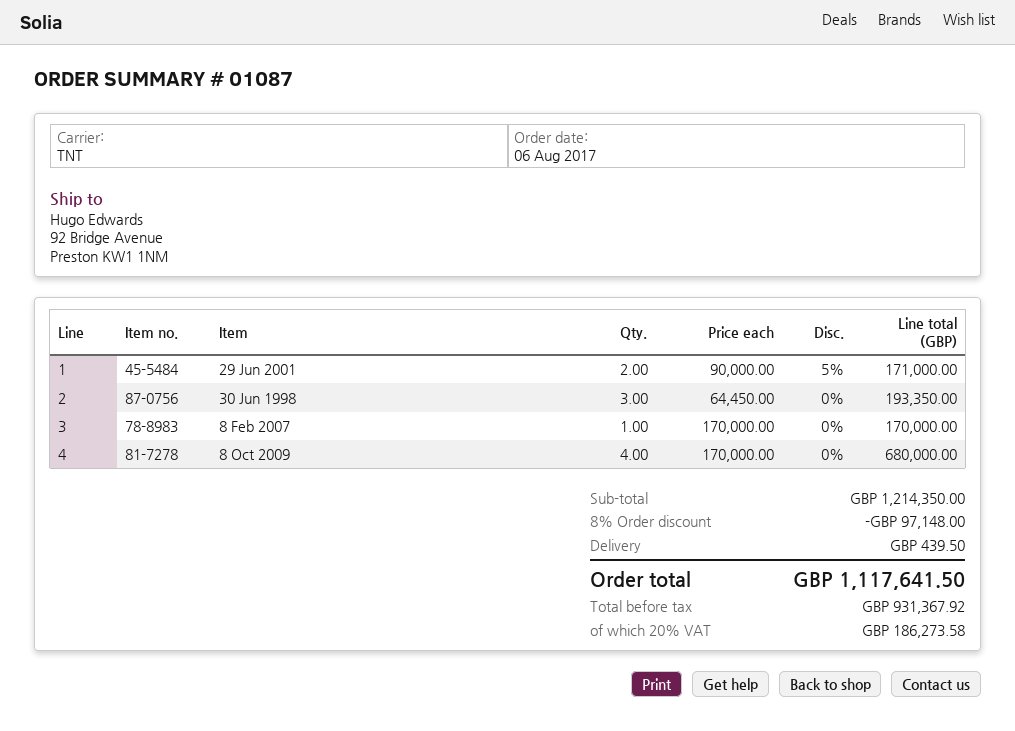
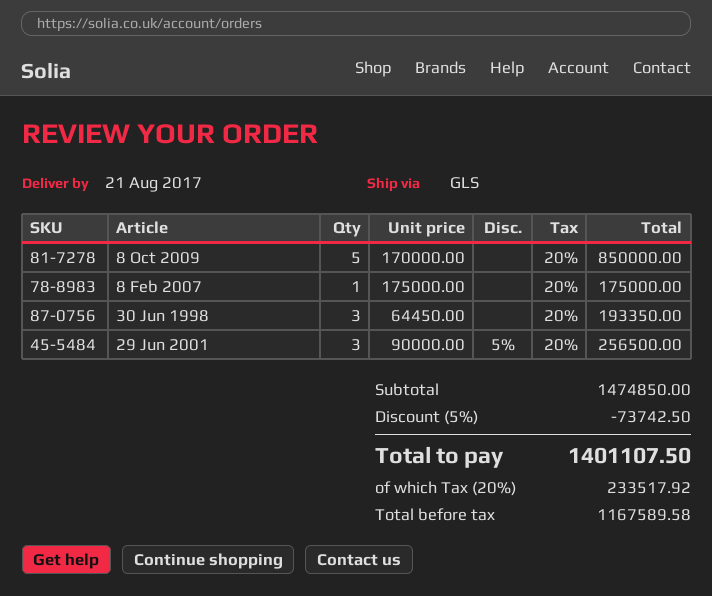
shipping method: TNT -> GLS
29 Jun 2001: 2 x 90000.00 - 5% = 171000.00 -> 3 x 90000.00 - 5% = 256500.00
8 Feb 2007: 1 x 170000.00 = 170000.00 -> 1 x 175000.00 = 175000.00
8 Oct 2009: 4 x 170000.00 = 680000.00 -> 5 x 170000.00 = 850000.00
subtotal: 1214350.00 -> 1474850.00
discount: 8% = 97148.00 -> 5% = 73742.50
shipping: 439.50 -> none
net: 931367.92 -> 1167589.58
tax: 20% = 186273.58 -> 20% = 233517.92
total: 1117641.50 -> 1401107.50

